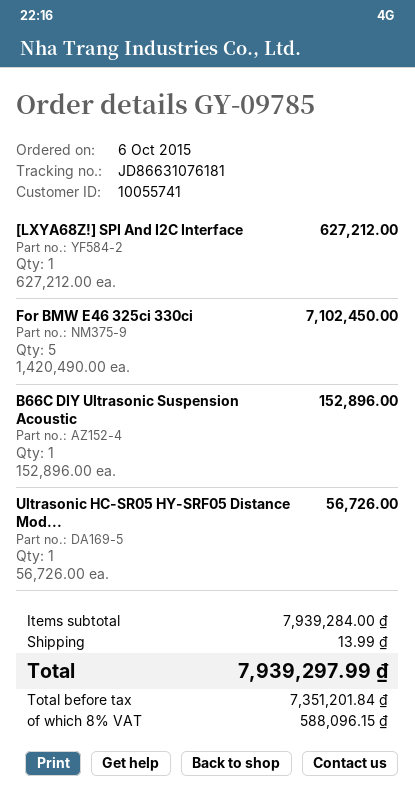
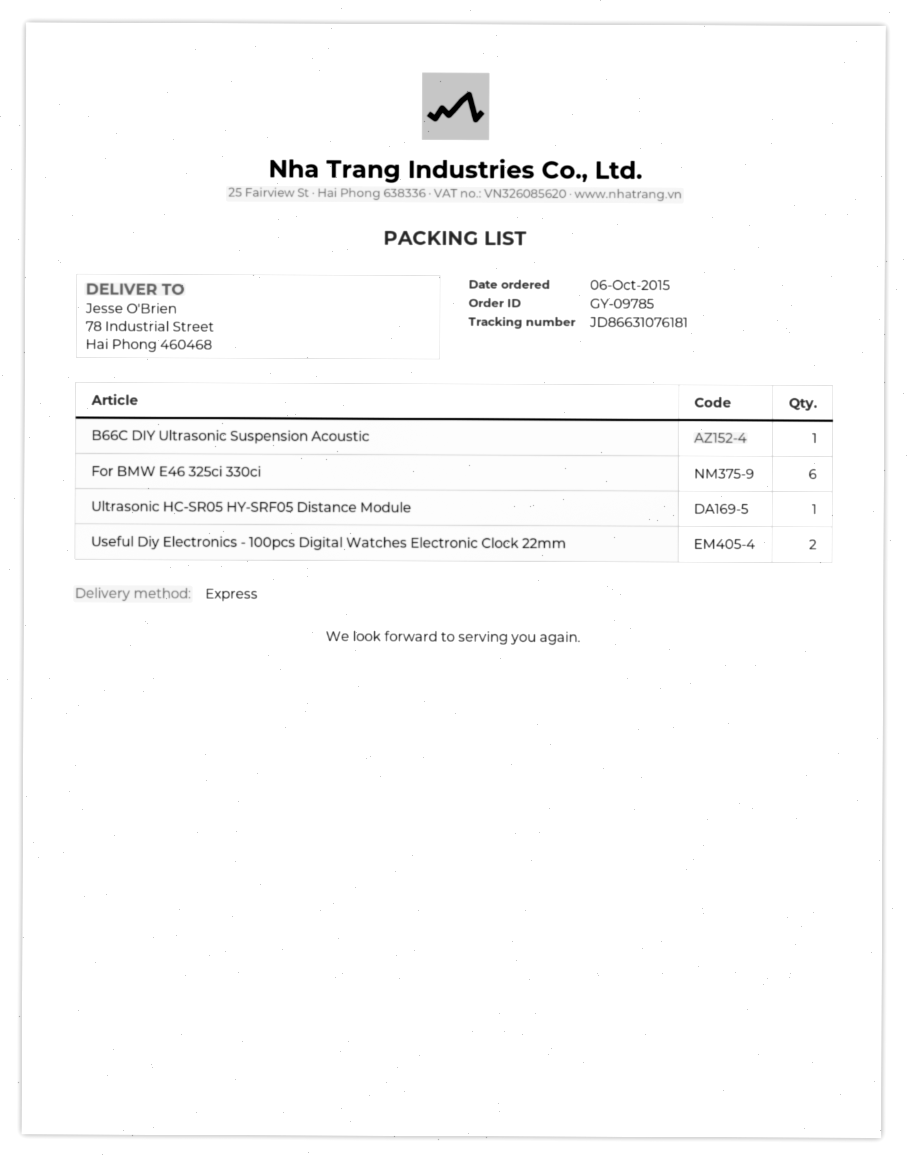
[LXYA68Z!] SPI And I2C Interface: 1 -> none
For BMW E46 325ci 330ci: 5 -> 6
Useful Diy Electronics - 100pcs Digital Watches Electronic Clock 22mm: none -> 2

